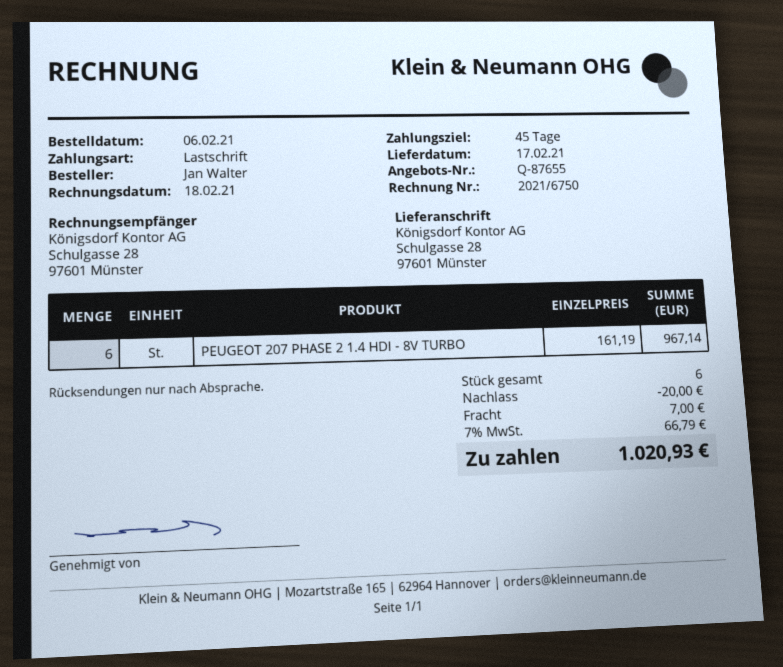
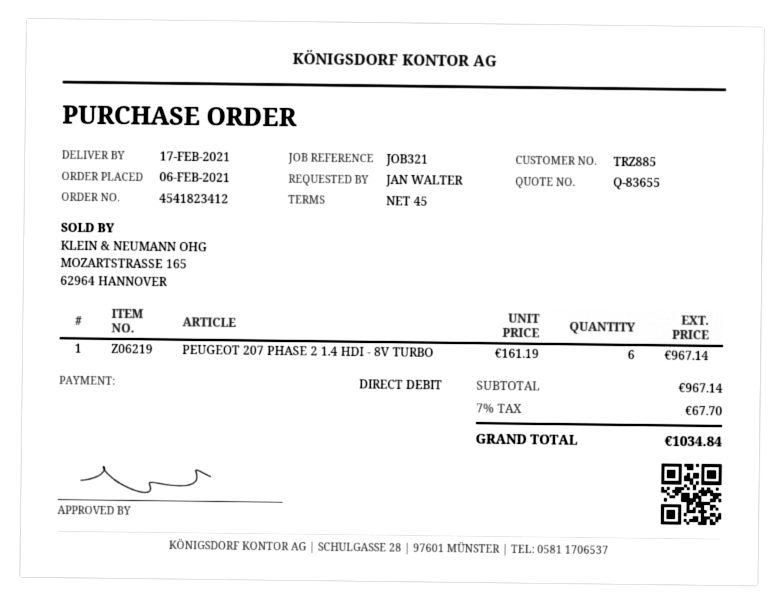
quote number: Q-87655 -> Q-83655
discount: 20.00 -> none
shipping: 7.00 -> none
tax: 7% = 66.79 -> 7% = 67.70
total: 1020.93 -> 1034.84

